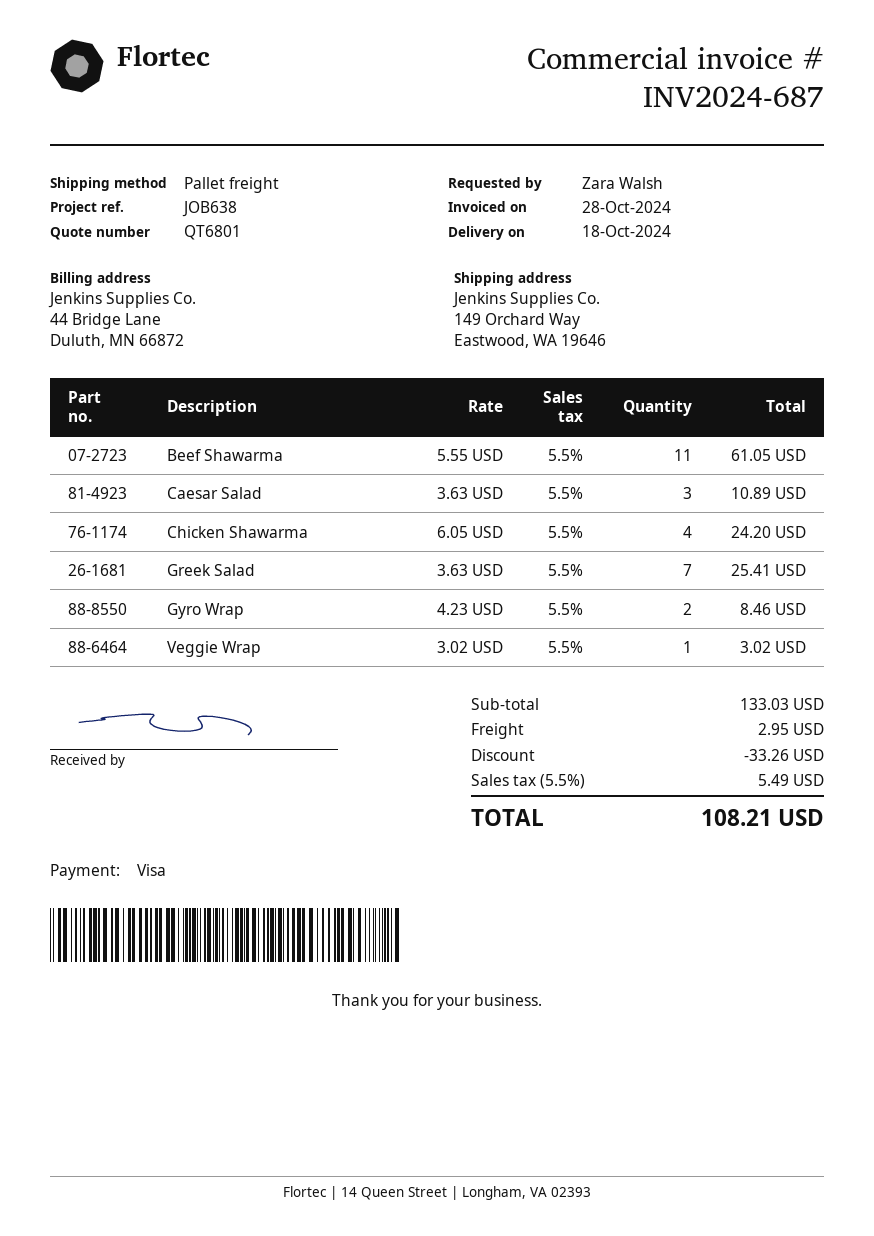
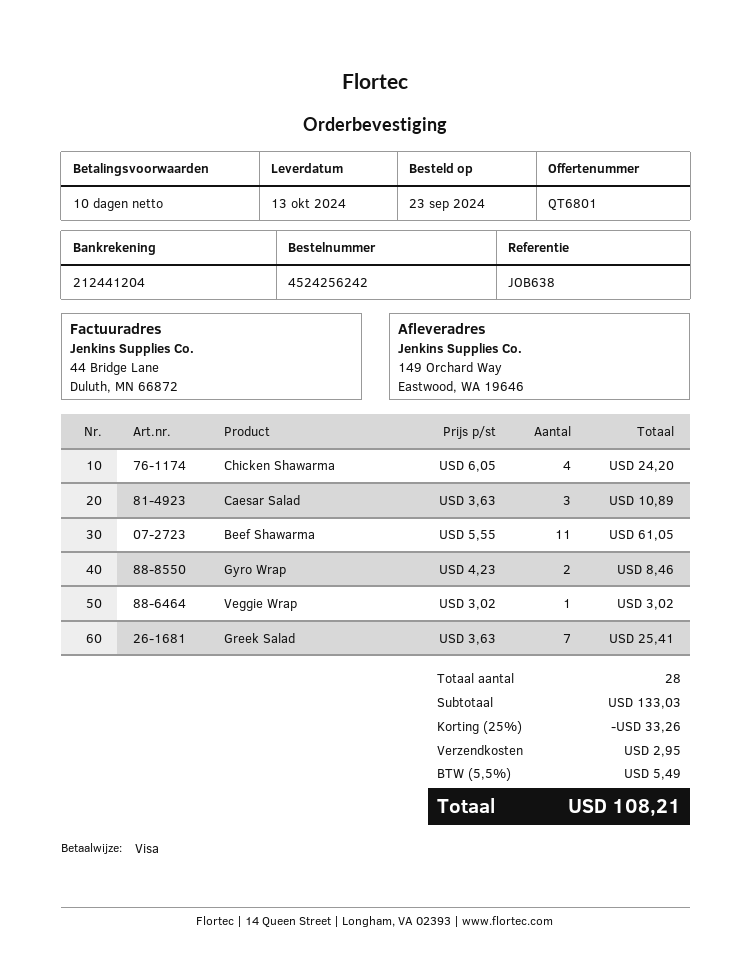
delivery date: 2024-10-18 -> 2024-10-13

